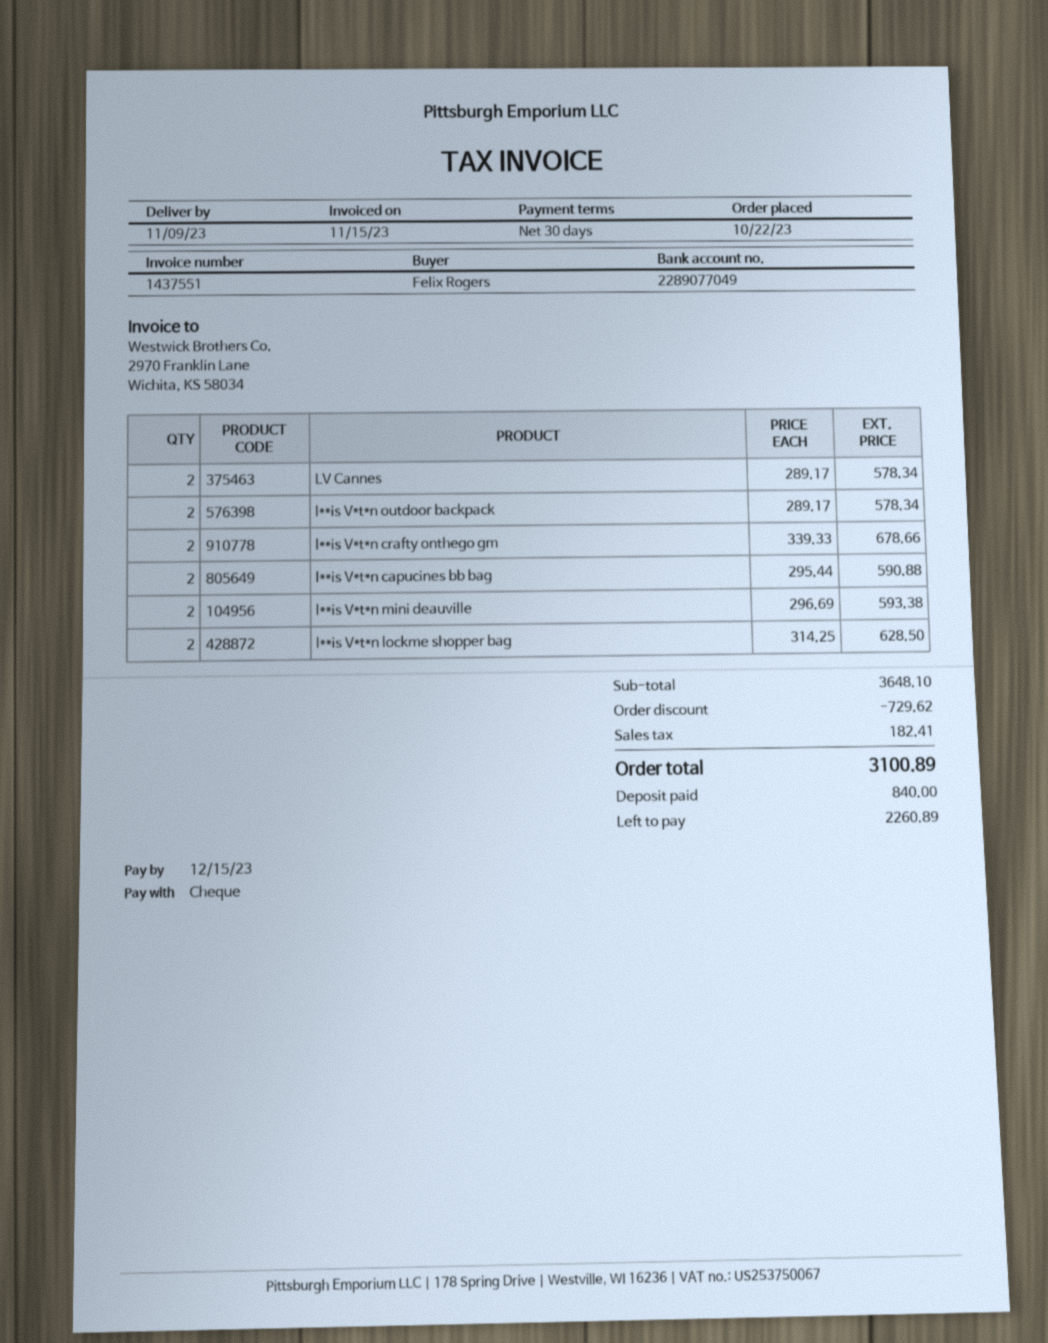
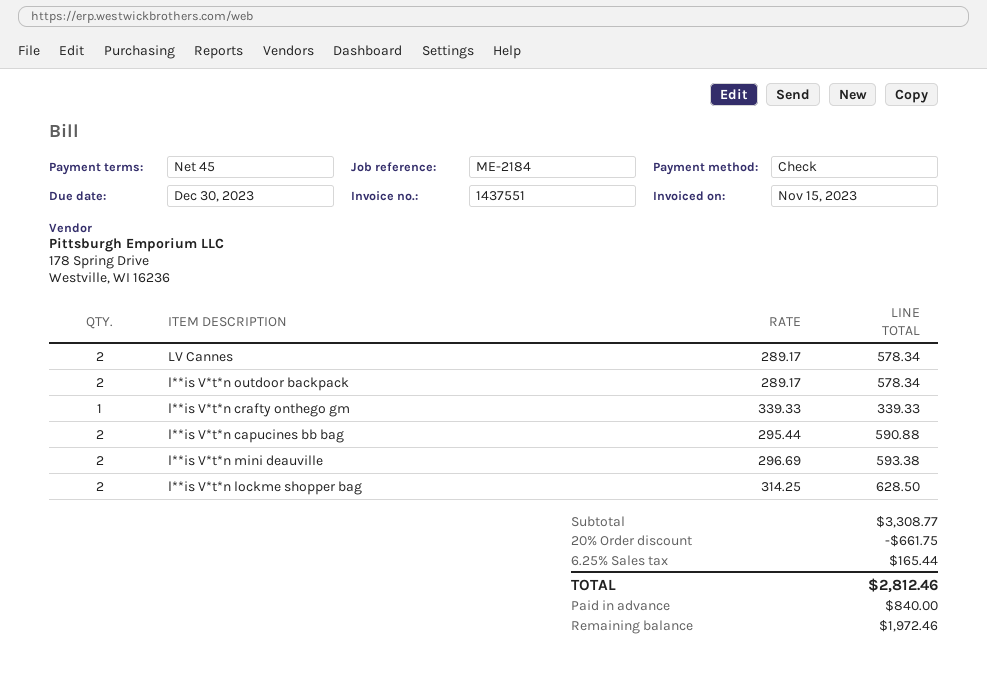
payment terms: 30 days -> 45 days
due date: 2023-12-15 -> 2023-12-30
l**is V*t*n crafty onthego gm: 2 x 339.33 = 678.66 -> 1 x 339.33 = 339.33
subtotal: 3648.10 -> 3308.77
discount: 729.62 -> 661.75
tax: 182.41 -> 165.44
total: 3100.89 -> 2812.46
balance: 2260.89 -> 1972.46

